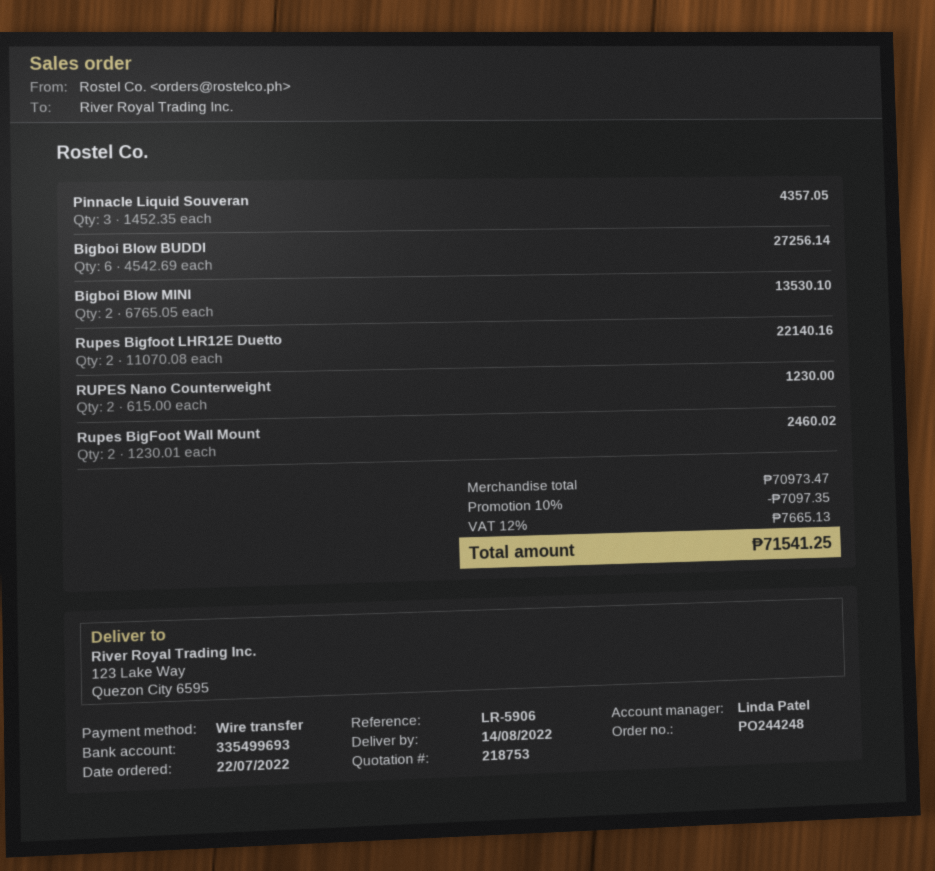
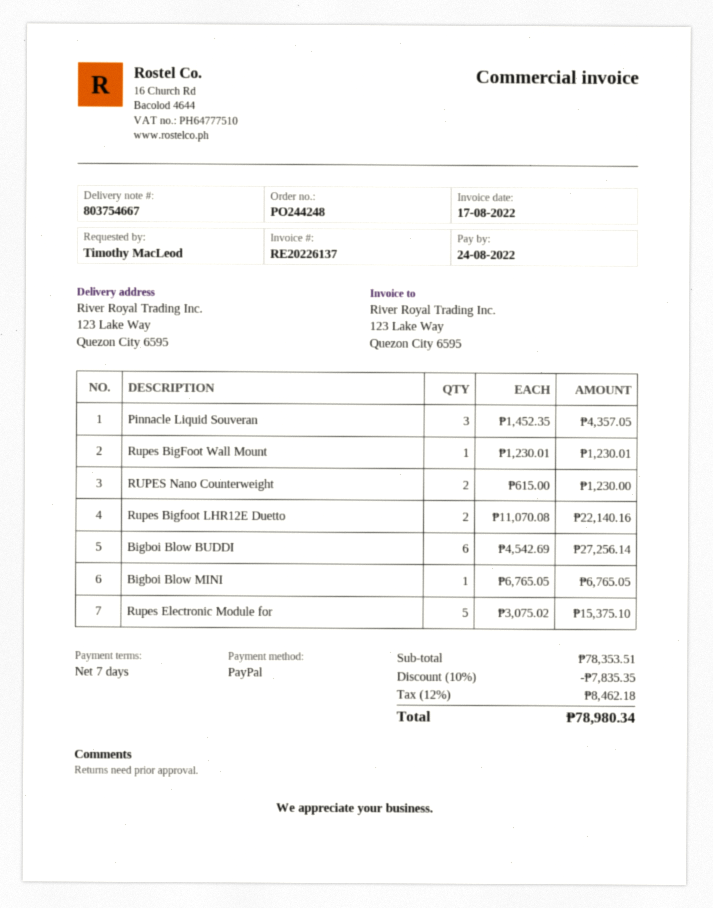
payment method: bank transfer -> PayPal
Bigboi Blow MINI: 2 x 6765.05 = 13530.10 -> 1 x 6765.05 = 6765.05
Rupes BigFoot Wall Mount: 2 x 1230.01 = 2460.02 -> 1 x 1230.01 = 1230.01
Rupes Electronic Module for: none -> 5 x 3075.02 = 15375.10
subtotal: 70973.47 -> 78353.51
discount: 10% = 7097.35 -> 10% = 7835.35
tax: 12% = 7665.13 -> 12% = 8462.18
total: 71541.25 -> 78980.34

